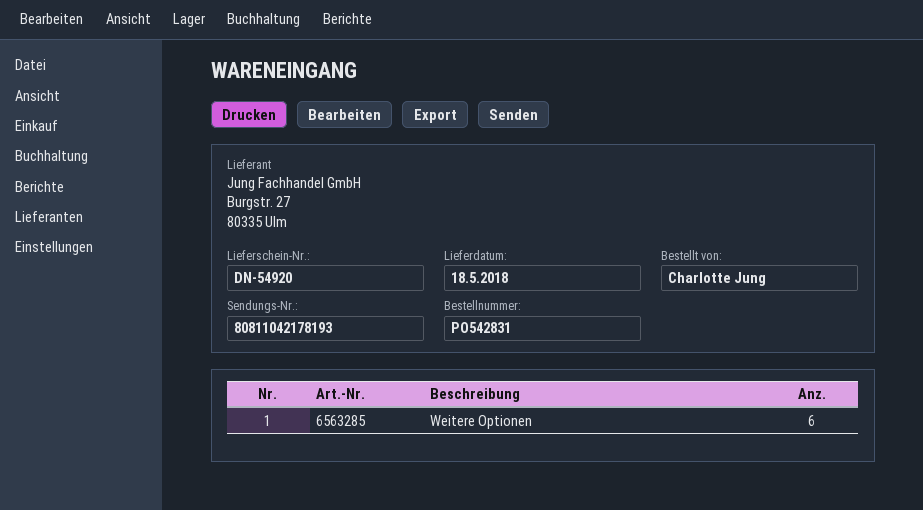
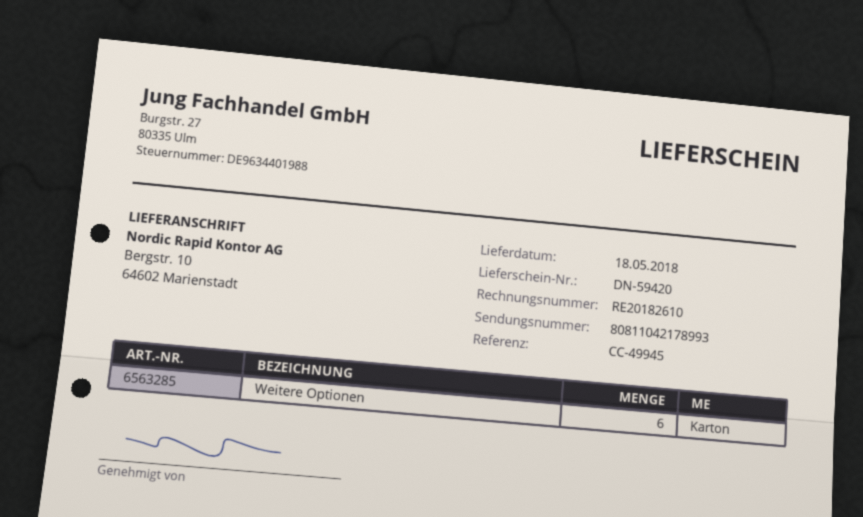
delivery note number: DN-54920 -> DN-59420
tracking number: 80811042178193 -> 80811042178993

